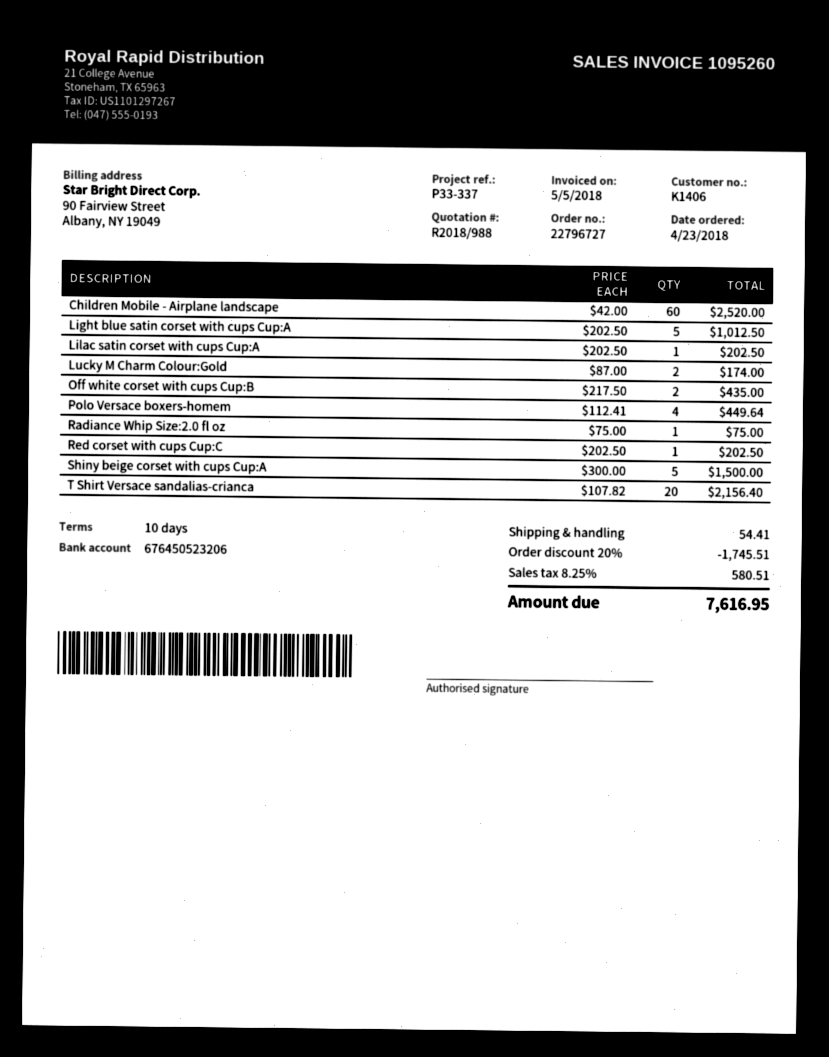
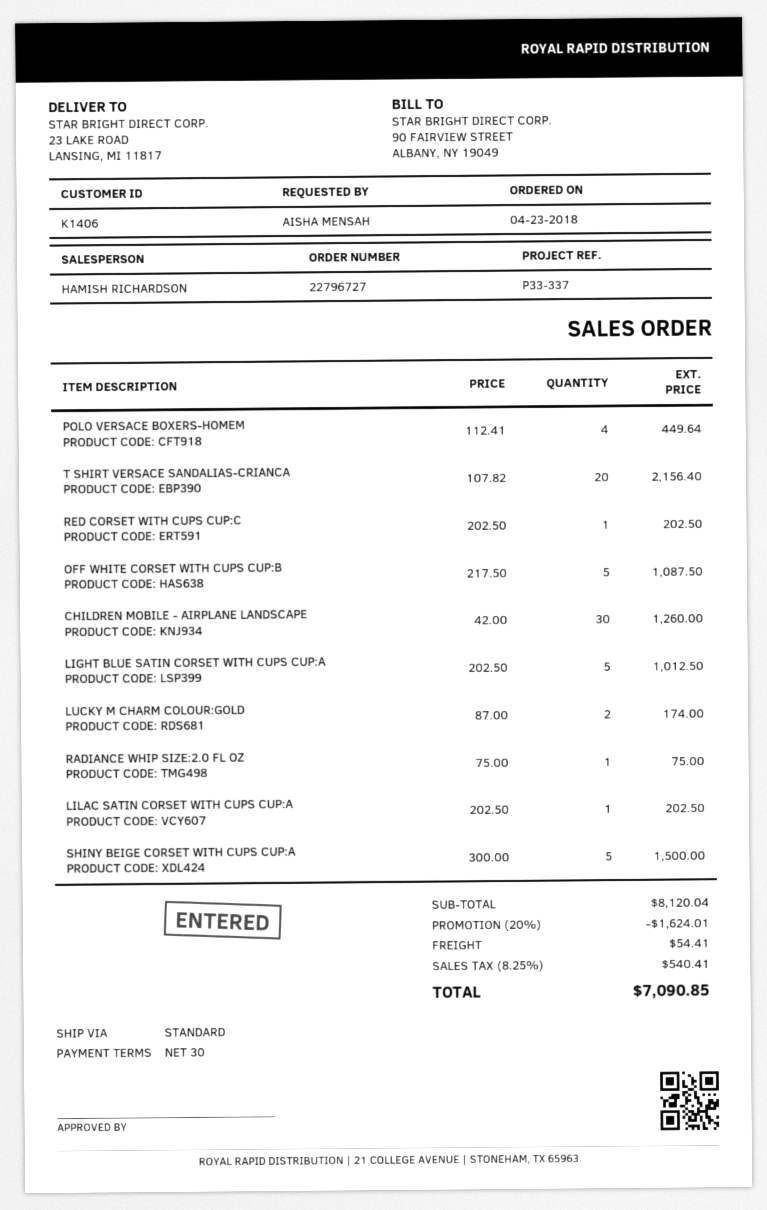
payment terms: 10 days -> 30 days
Children Mobile - Airplane landscape: 60 x 42.00 = 2520.00 -> 30 x 42.00 = 1260.00
Off white corset with cups Cup:B: 2 x 217.50 = 435.00 -> 5 x 217.50 = 1087.50
discount: 20% = 1745.51 -> 20% = 1624.01
tax: 8.25% = 580.51 -> 8.25% = 540.41
total: 7616.95 -> 7090.85

